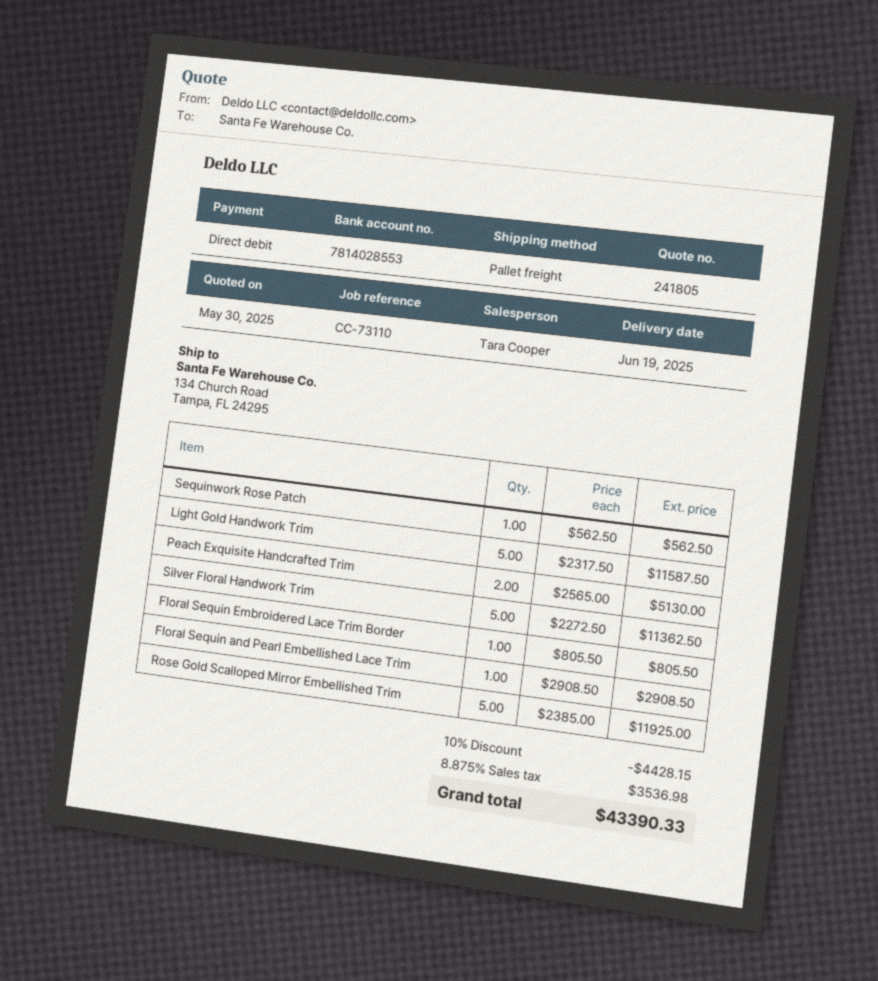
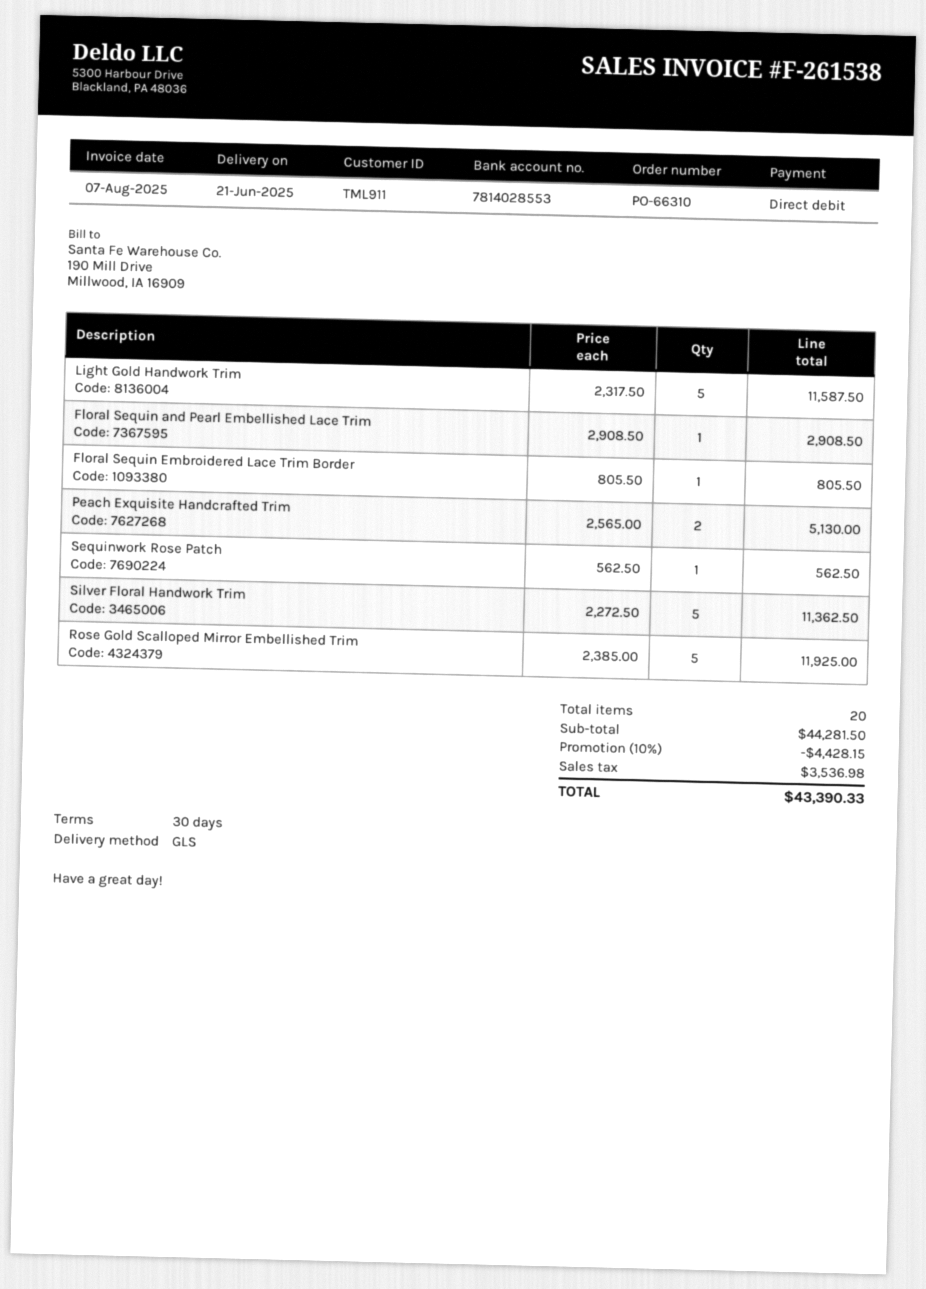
delivery date: 2025-06-19 -> 2025-06-21
shipping method: pallet freight -> GLS

